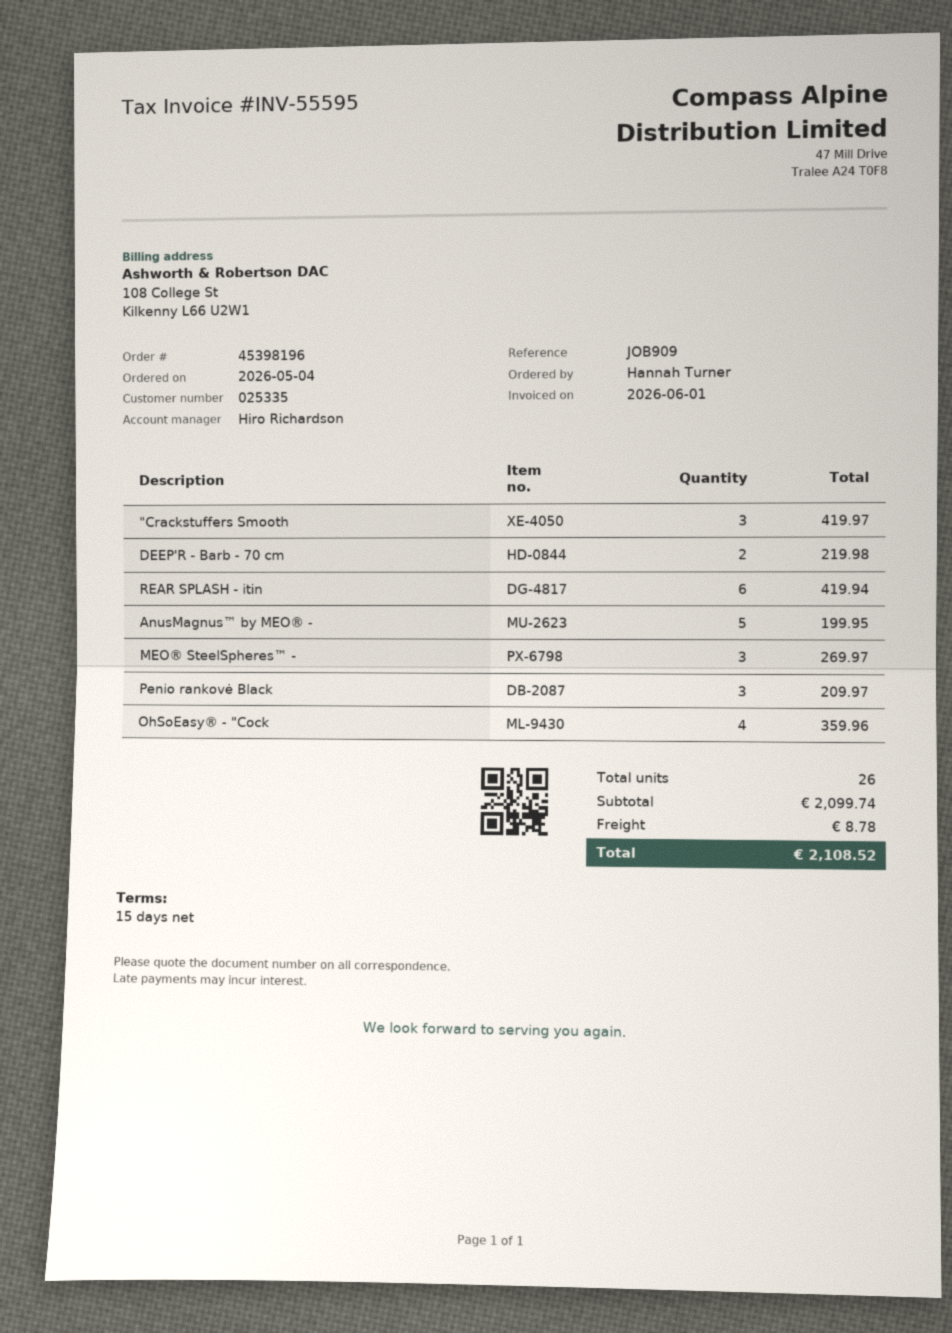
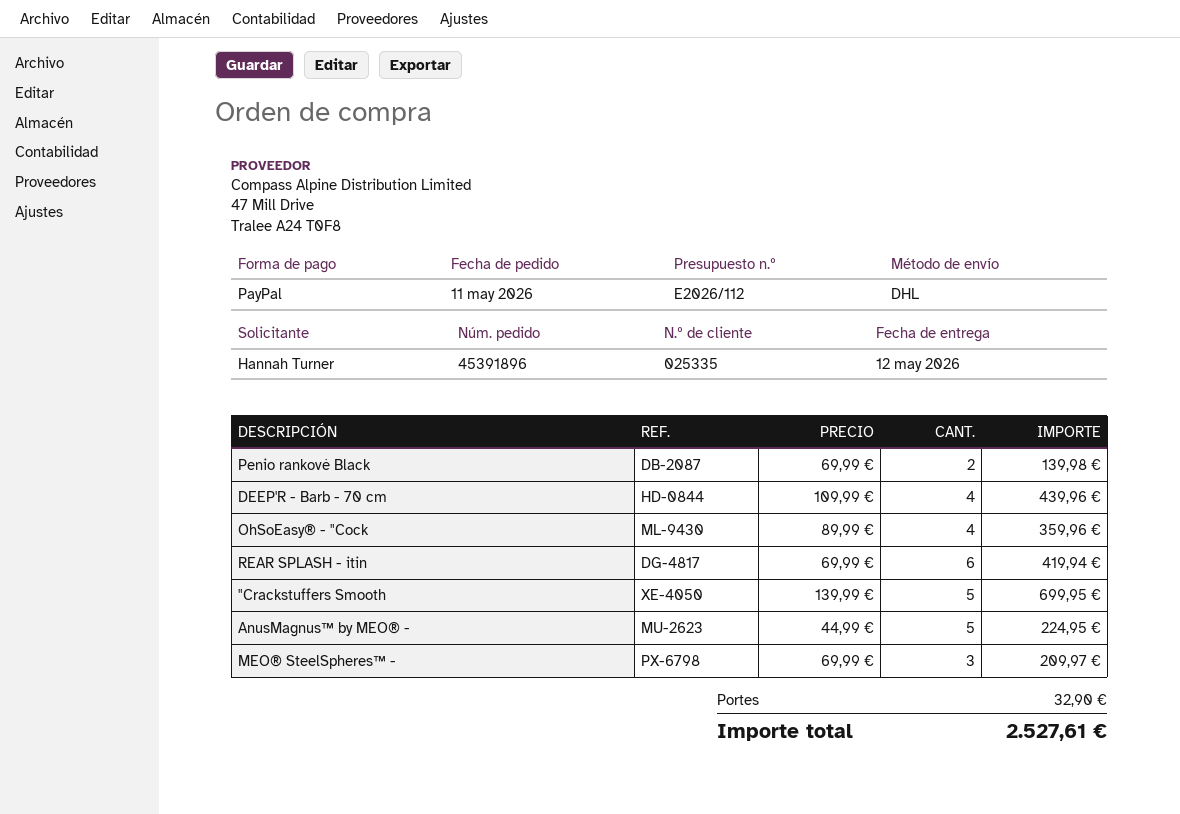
order number: 45398196 -> 45391896
order date: 2026-05-04 -> 2026-05-11
"Crackstuffers Smooth: 3 for 419.97 -> 5 for 699.95
DEEP'R - Barb - 70 cm: 2 for 219.98 -> 4 for 439.96
AnusMagnus™ by MEO® -: 5 for 199.95 -> 5 for 224.95
MEO® SteelSpheres™ -: 3 for 269.97 -> 3 for 209.97
Penio rankovė Black: 3 for 209.97 -> 2 for 139.98
shipping: 8.78 -> 32.90
total: 2108.52 -> 2527.61

